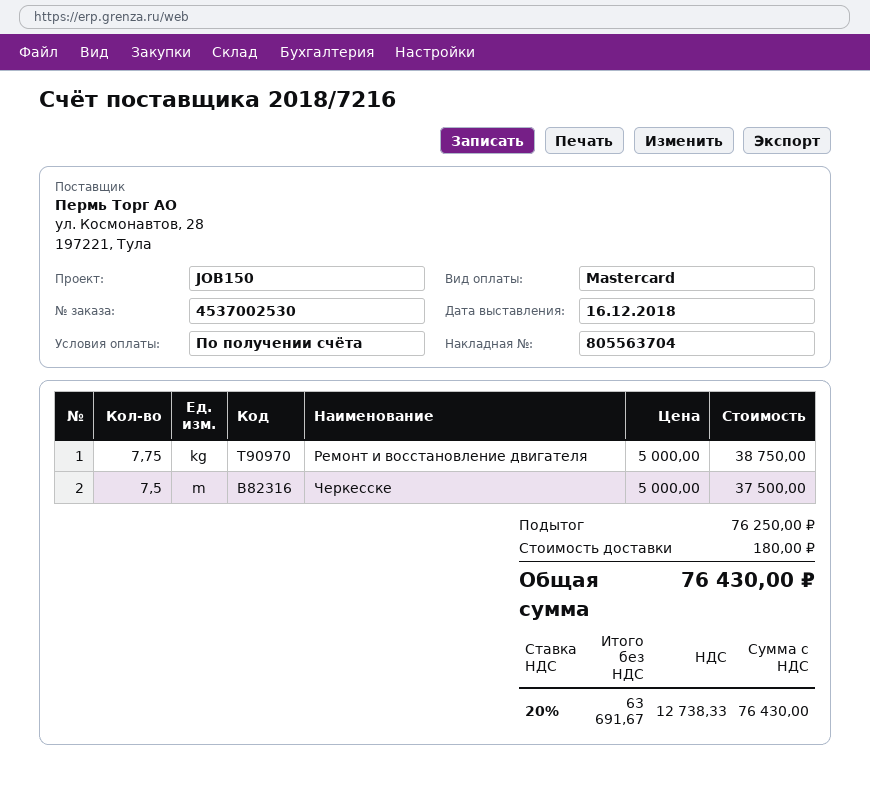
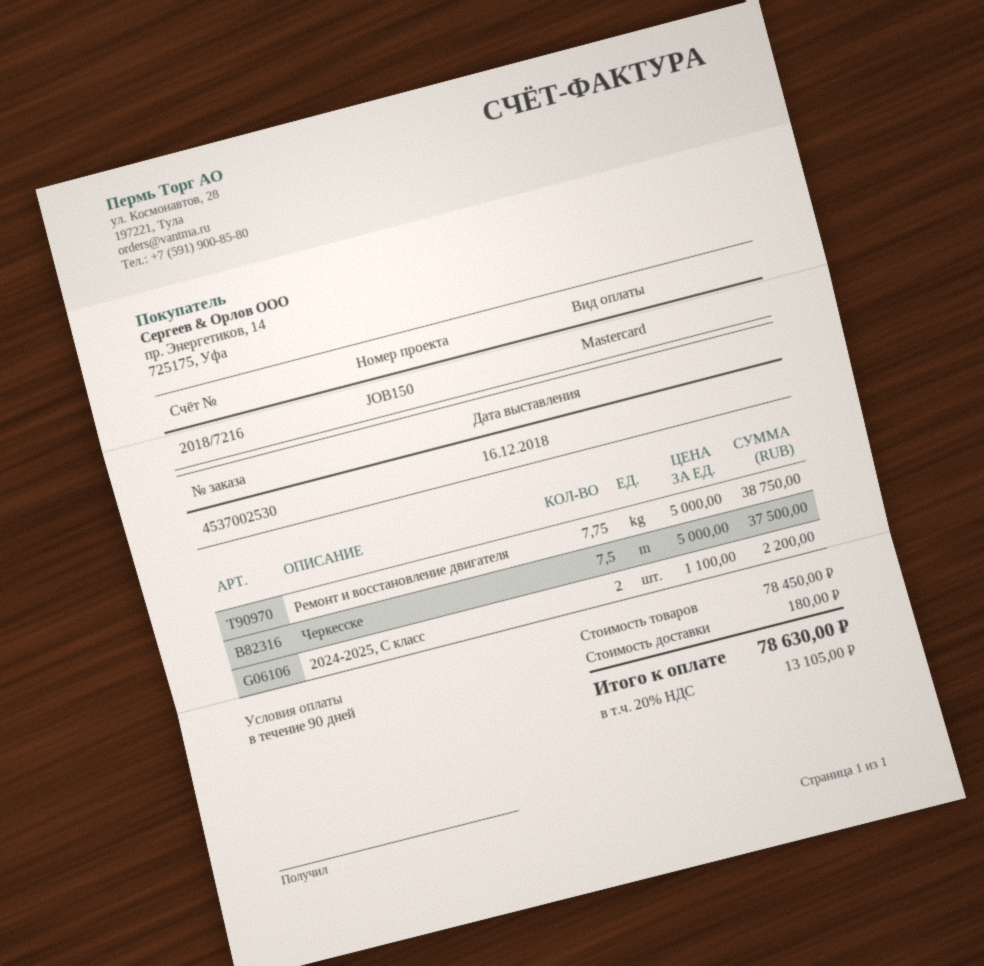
payment terms: on receipt -> 90 days
2024-2025, C класс: none -> 2 x 1100.00 = 2200.00
subtotal: 76250.00 -> 78450.00
tax: 20% = 12738.33 -> 20% = 13105.00
total: 76430.00 -> 78630.00

